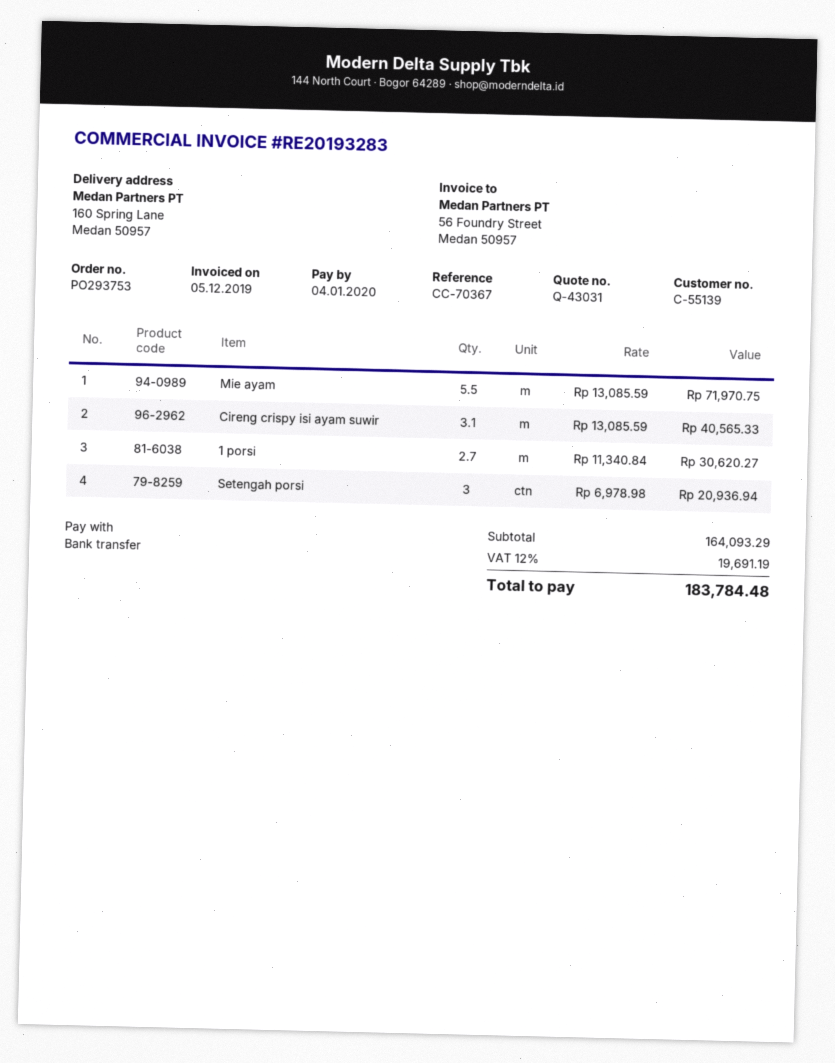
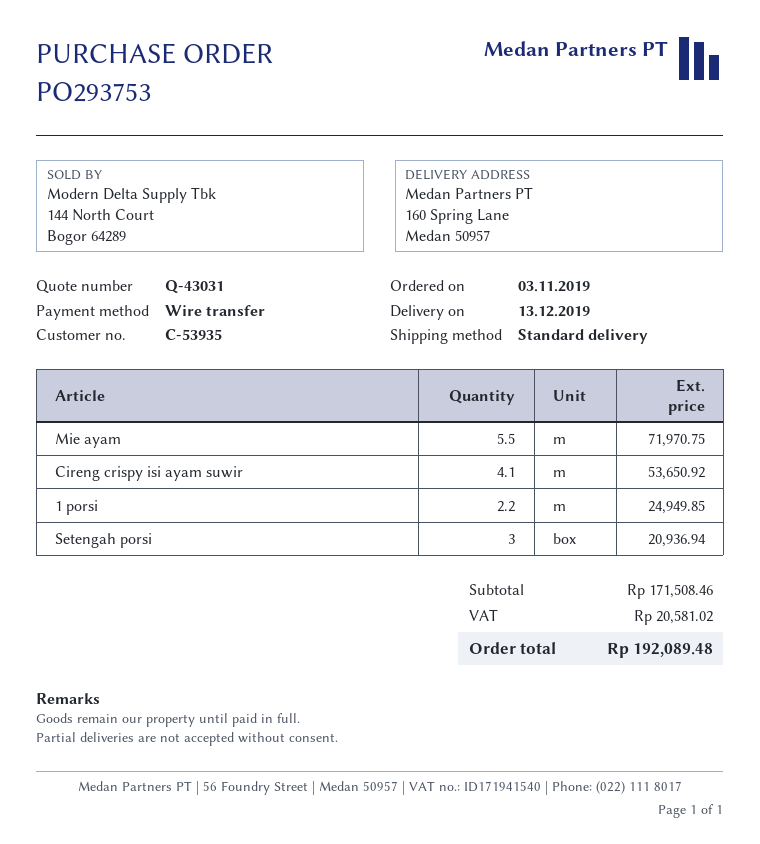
customer number: C-55139 -> C-53935
Cireng crispy isi ayam suwir: 3.1 for 40565.33 -> 4.1 for 53650.92
1 porsi: 2.7 for 30620.27 -> 2.2 for 24949.85
subtotal: 164093.29 -> 171508.46
tax: 19691.19 -> 20581.02
total: 183784.48 -> 192089.48

